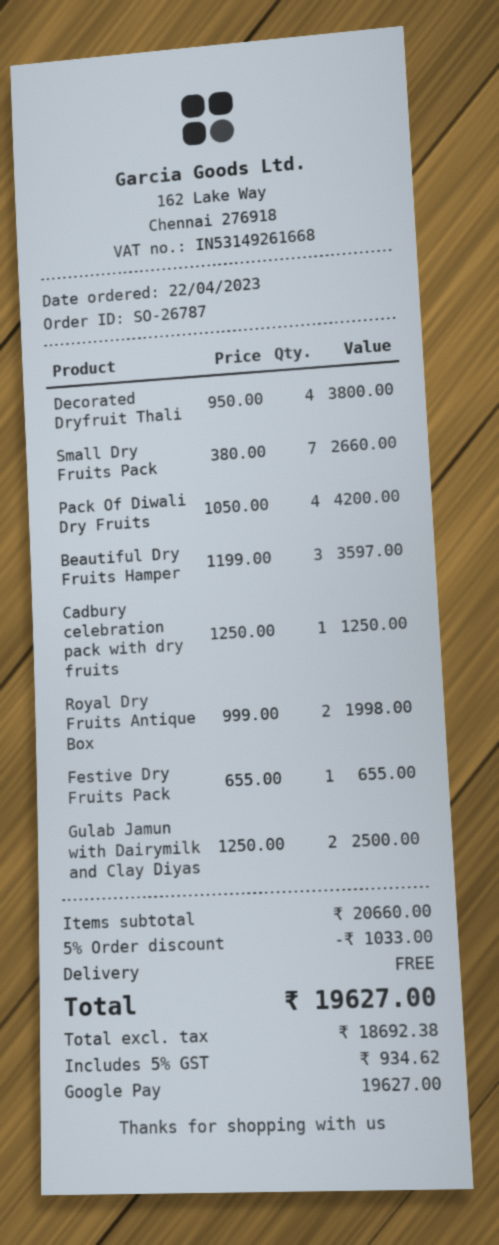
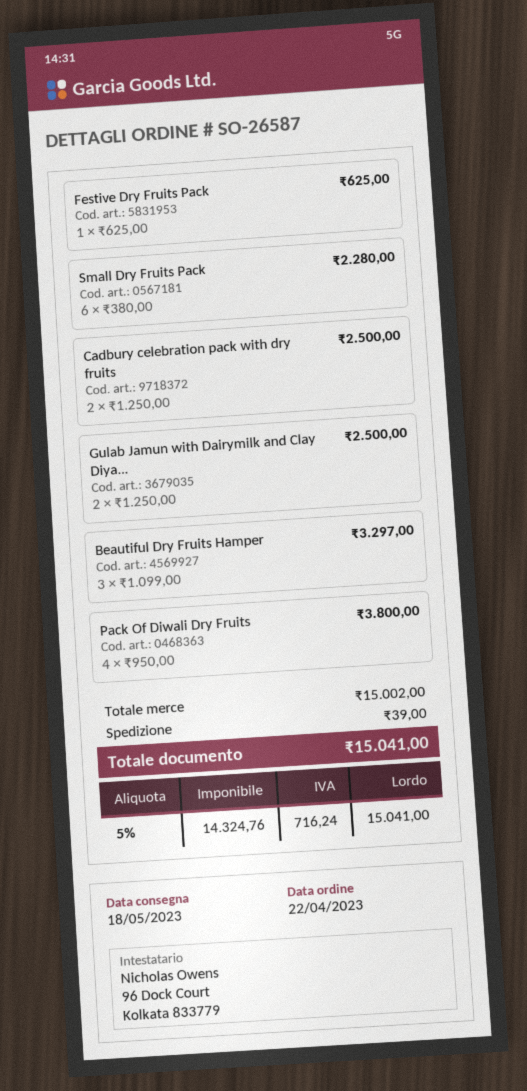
order number: SO-26787 -> SO-26587
Decorated Dryfruit Thali: 4 x 950.00 = 3800.00 -> none
Small Dry Fruits Pack: 7 x 380.00 = 2660.00 -> 6 x 380.00 = 2280.00
Pack Of Diwali Dry Fruits: 4 x 1050.00 = 4200.00 -> 4 x 950.00 = 3800.00
Beautiful Dry Fruits Hamper: 3 x 1199.00 = 3597.00 -> 3 x 1099.00 = 3297.00
Cadbury celebration pack with dry fruits: 1 x 1250.00 = 1250.00 -> 2 x 1250.00 = 2500.00
Royal Dry Fruits Antique Box: 2 x 999.00 = 1998.00 -> none
Festive Dry Fruits Pack: 1 x 655.00 = 655.00 -> 1 x 625.00 = 625.00
subtotal: 20660.00 -> 15002.00
discount: 5% = 1033.00 -> none
shipping: 0.00 -> 39.00
net: 18692.38 -> 14324.76
tax: 5% = 934.62 -> 5% = 716.24
total: 19627.00 -> 15041.00

